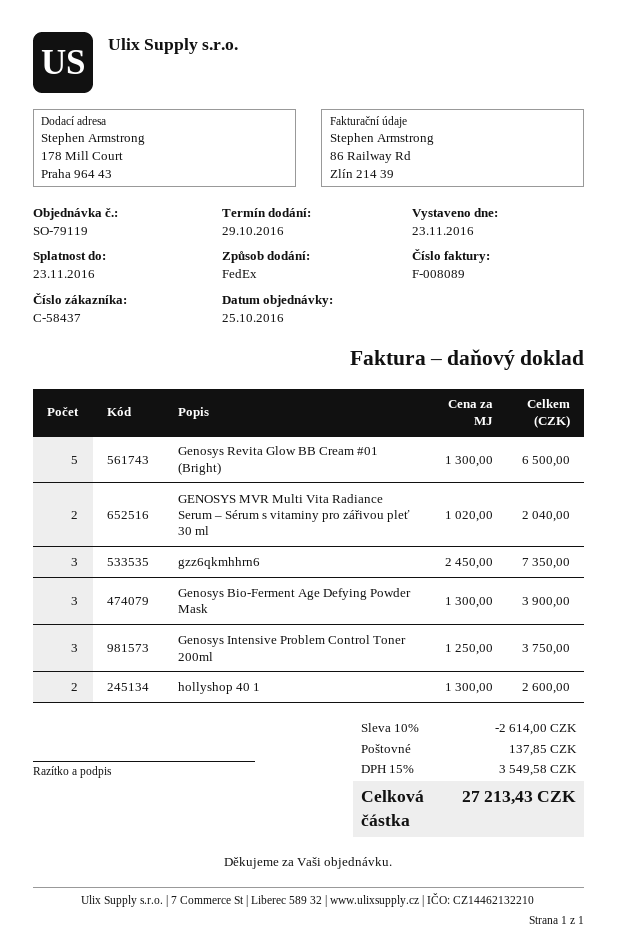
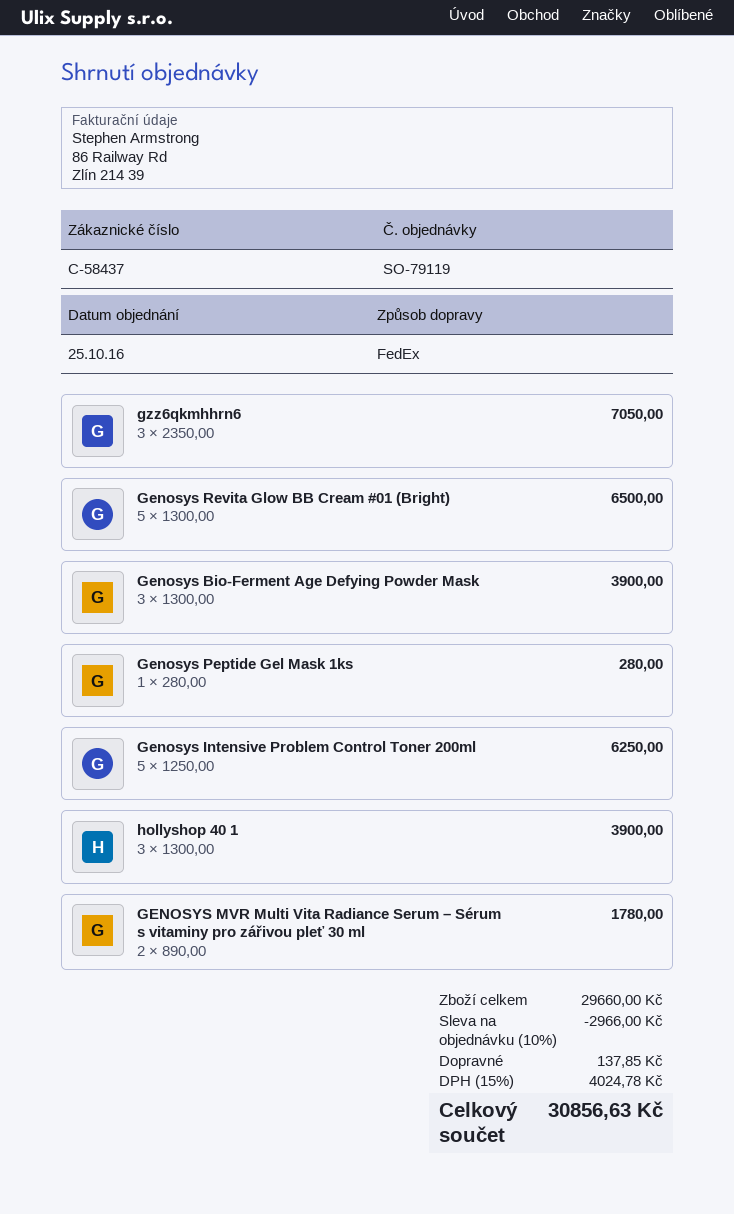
GENOSYS MVR Multi Vita Radiance Serum – Sérum s vitaminy pro zářivou pleť 30 ml: 2 x 1020.00 = 2040.00 -> 2 x 890.00 = 1780.00
gzz6qkmhhrn6: 3 x 2450.00 = 7350.00 -> 3 x 2350.00 = 7050.00
Genosys Intensive Problem Control Toner 200ml: 3 x 1250.00 = 3750.00 -> 5 x 1250.00 = 6250.00
hollyshop 40 1: 2 x 1300.00 = 2600.00 -> 3 x 1300.00 = 3900.00
Genosys Peptide Gel Mask 1ks: none -> 1 x 280.00 = 280.00
discount: 10% = 2614.00 -> 10% = 2966.00
tax: 15% = 3549.58 -> 15% = 4024.78
total: 27213.43 -> 30856.63

